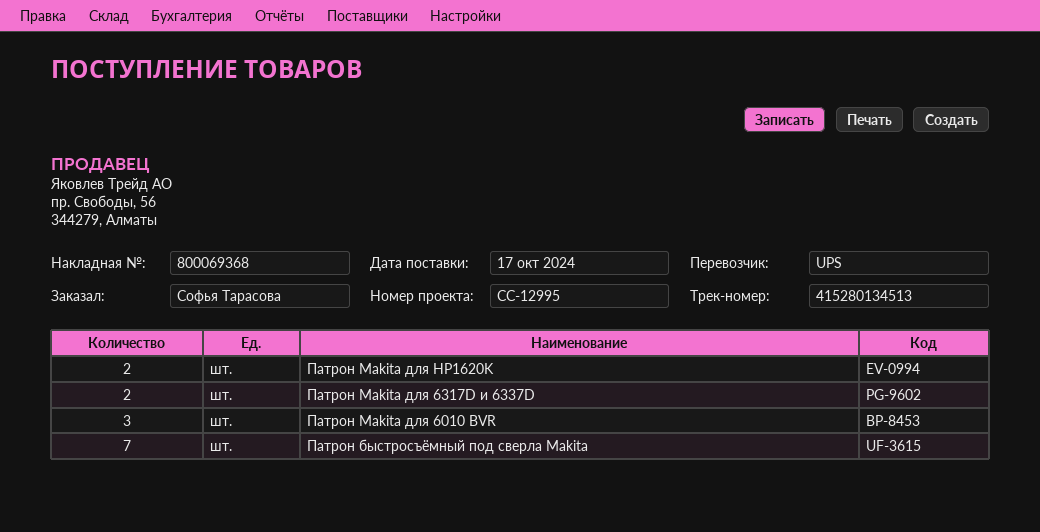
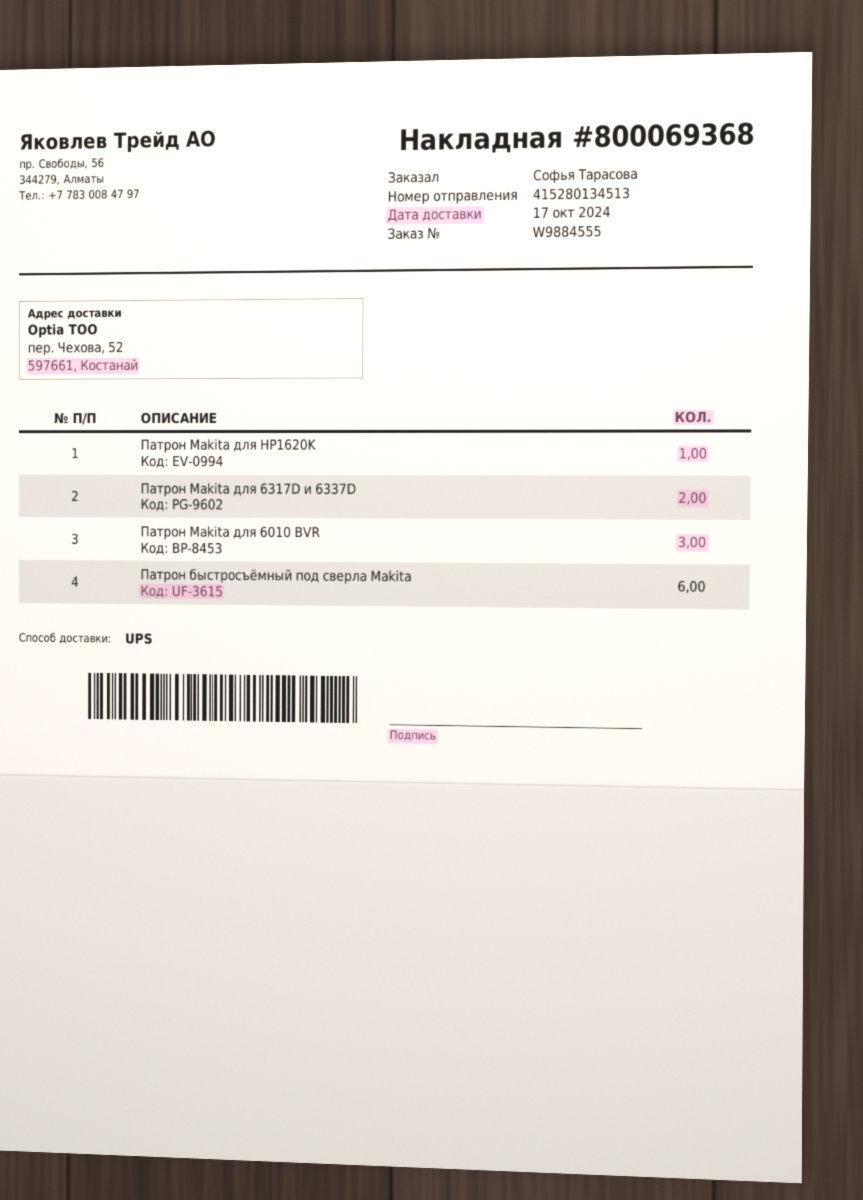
Патрон Makita для HP1620K: 2 -> 1
Патрон быстросъёмный под сверла Makita: 7 -> 6

